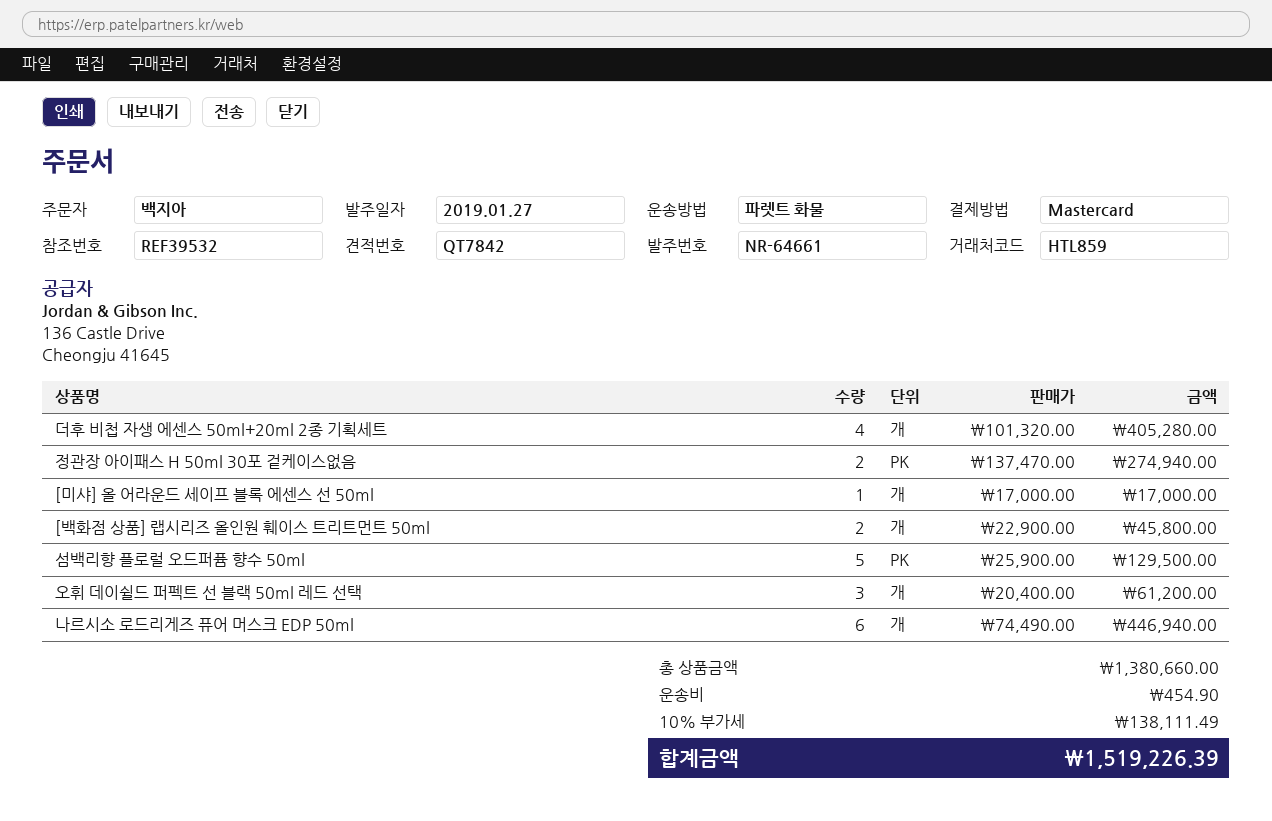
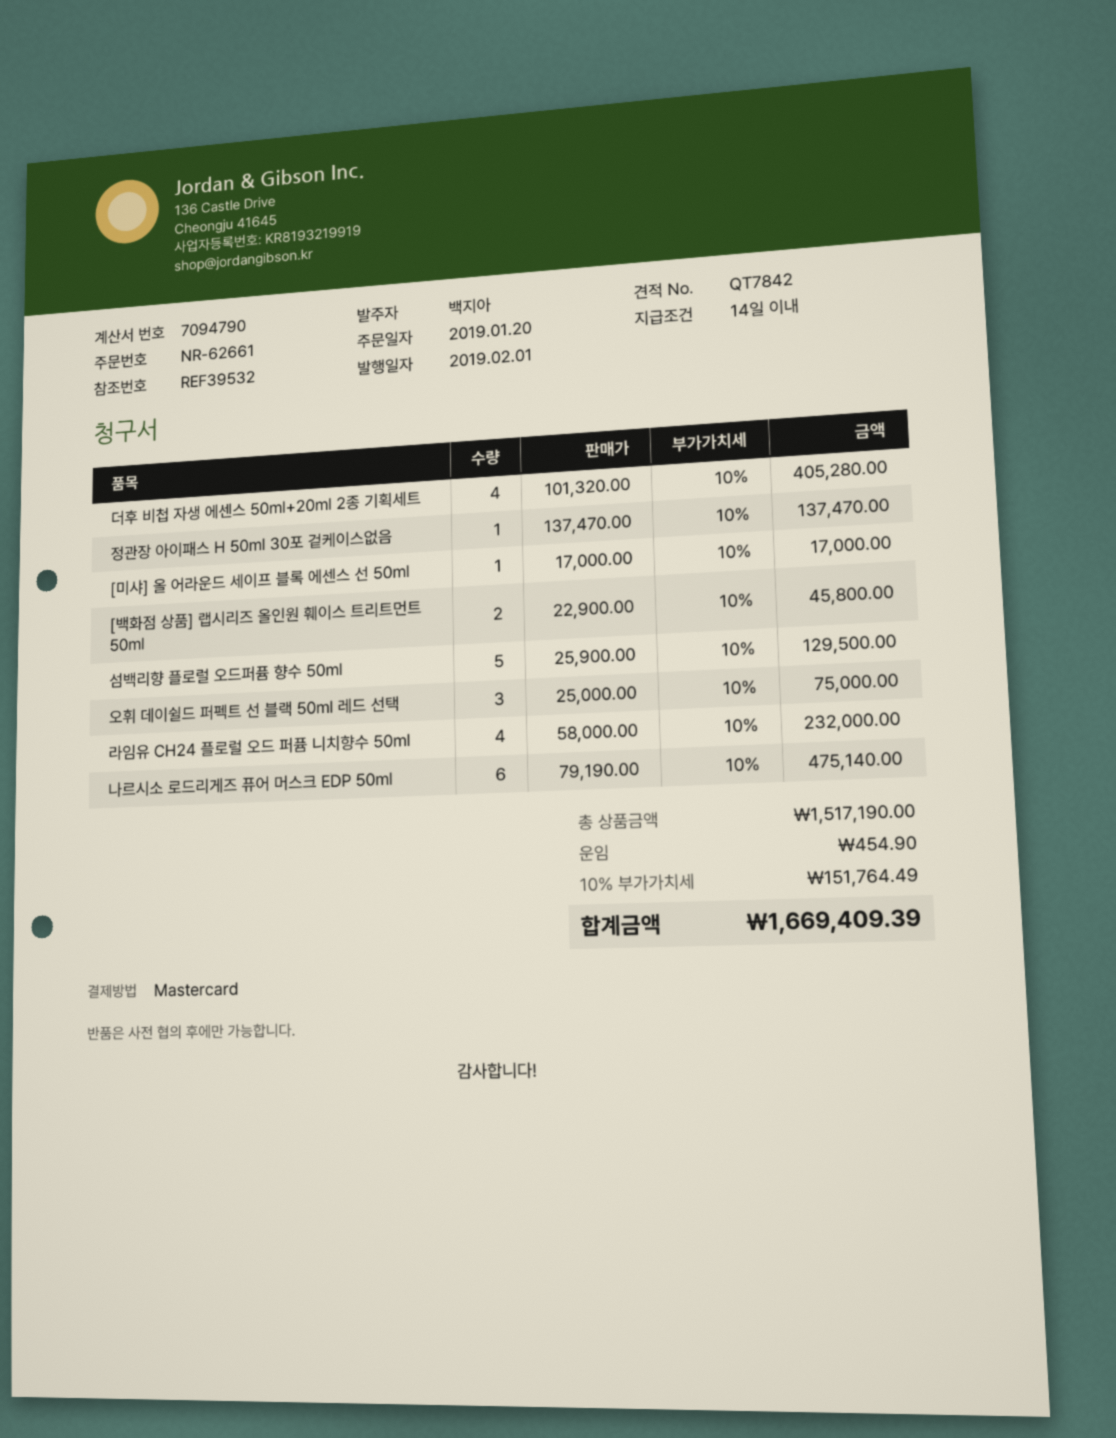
order number: NR-64661 -> NR-62661
order date: 2019-01-27 -> 2019-01-20
정관장 아이패스 H 50ml 30포 겉케이스없음: 2 x 137470.00 = 274940.00 -> 1 x 137470.00 = 137470.00
오휘 데이쉴드 퍼펙트 선 블랙 50ml 레드 선택: 3 x 20400.00 = 61200.00 -> 3 x 25000.00 = 75000.00
나르시소 로드리게즈 퓨어 머스크 EDP 50ml: 6 x 74490.00 = 446940.00 -> 6 x 79190.00 = 475140.00
라임유 CH24 플로럴 오드 퍼퓸 니치향수 50ml: none -> 4 x 58000.00 = 232000.00
subtotal: 1380660.00 -> 1517190.00
tax: 10% = 138111.49 -> 10% = 151764.49
total: 1519226.39 -> 1669409.39

